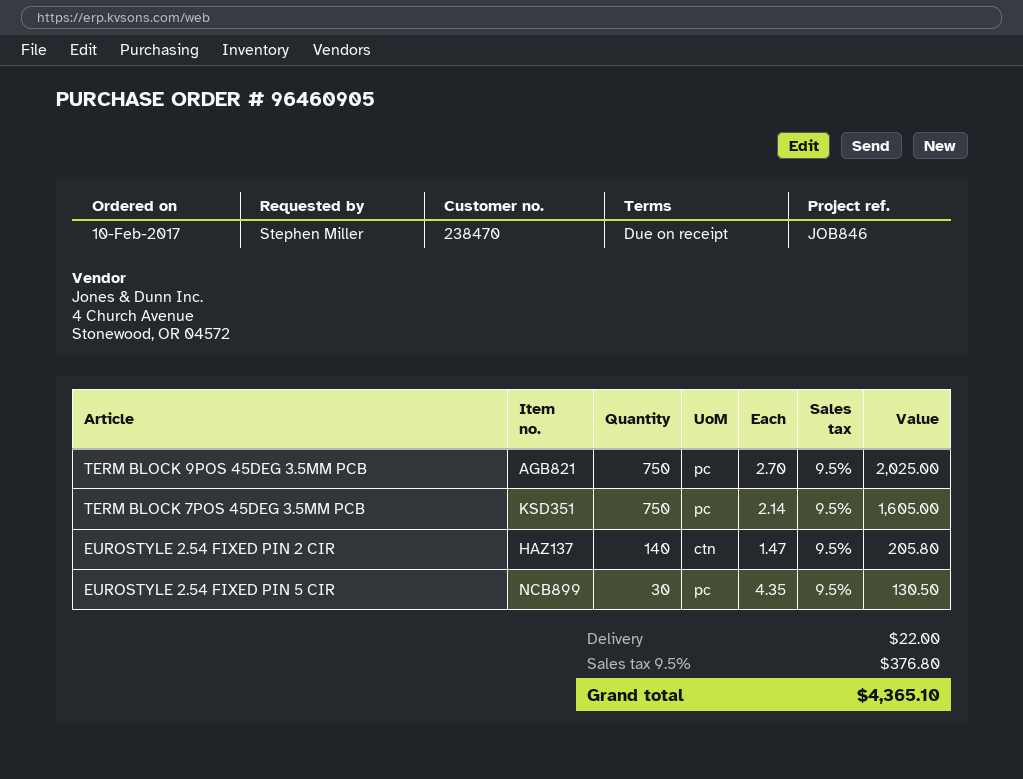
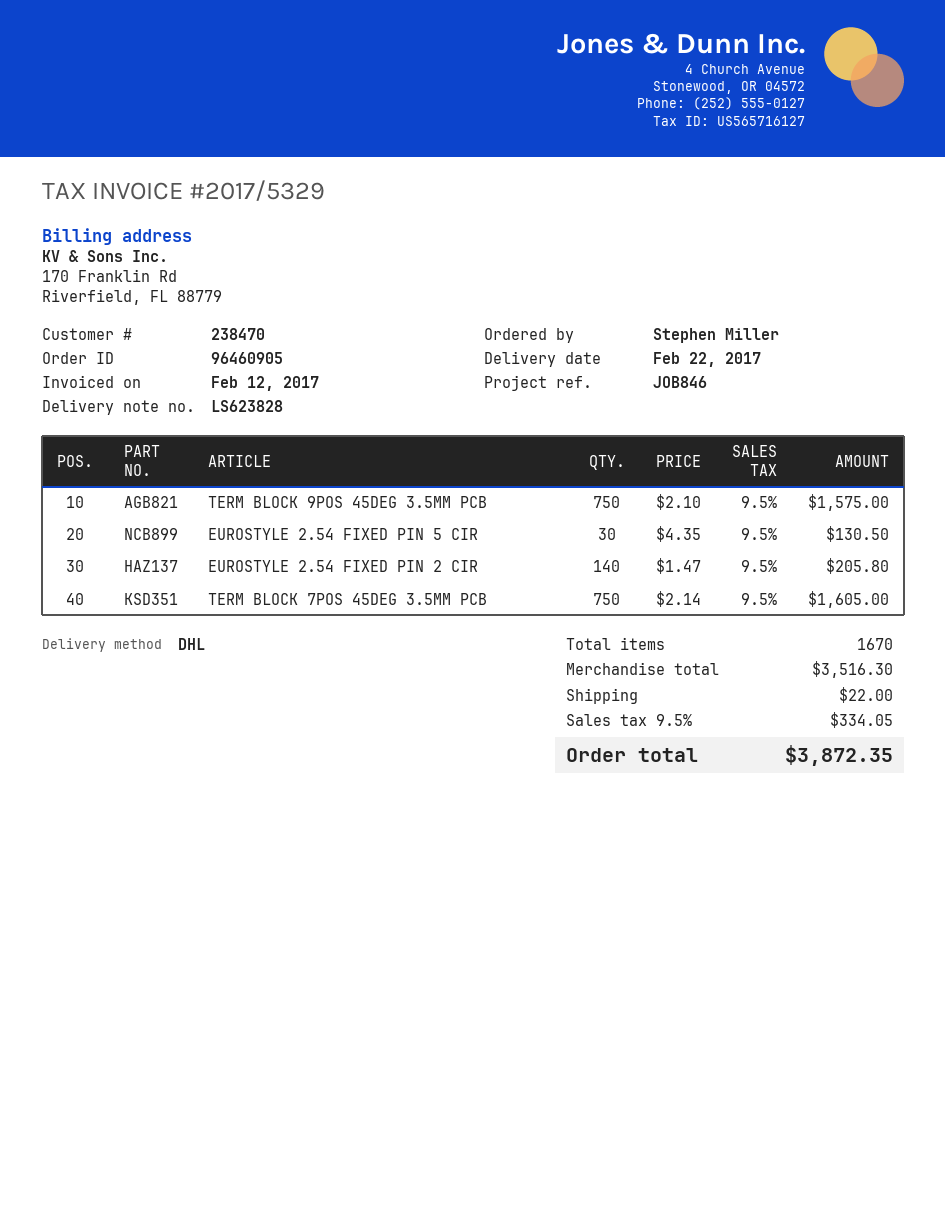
TERM BLOCK 9POS 45DEG 3.5MM PCB: 750 x 2.70 = 2025.00 -> 750 x 2.10 = 1575.00
tax: 9.5% = 376.80 -> 9.5% = 334.05
total: 4365.10 -> 3872.35

